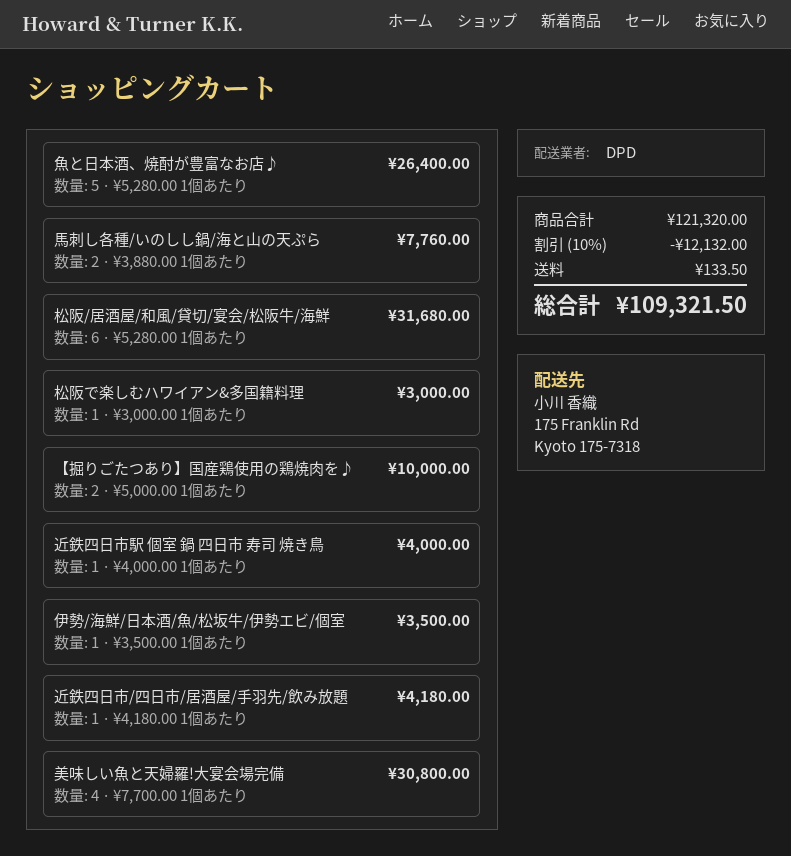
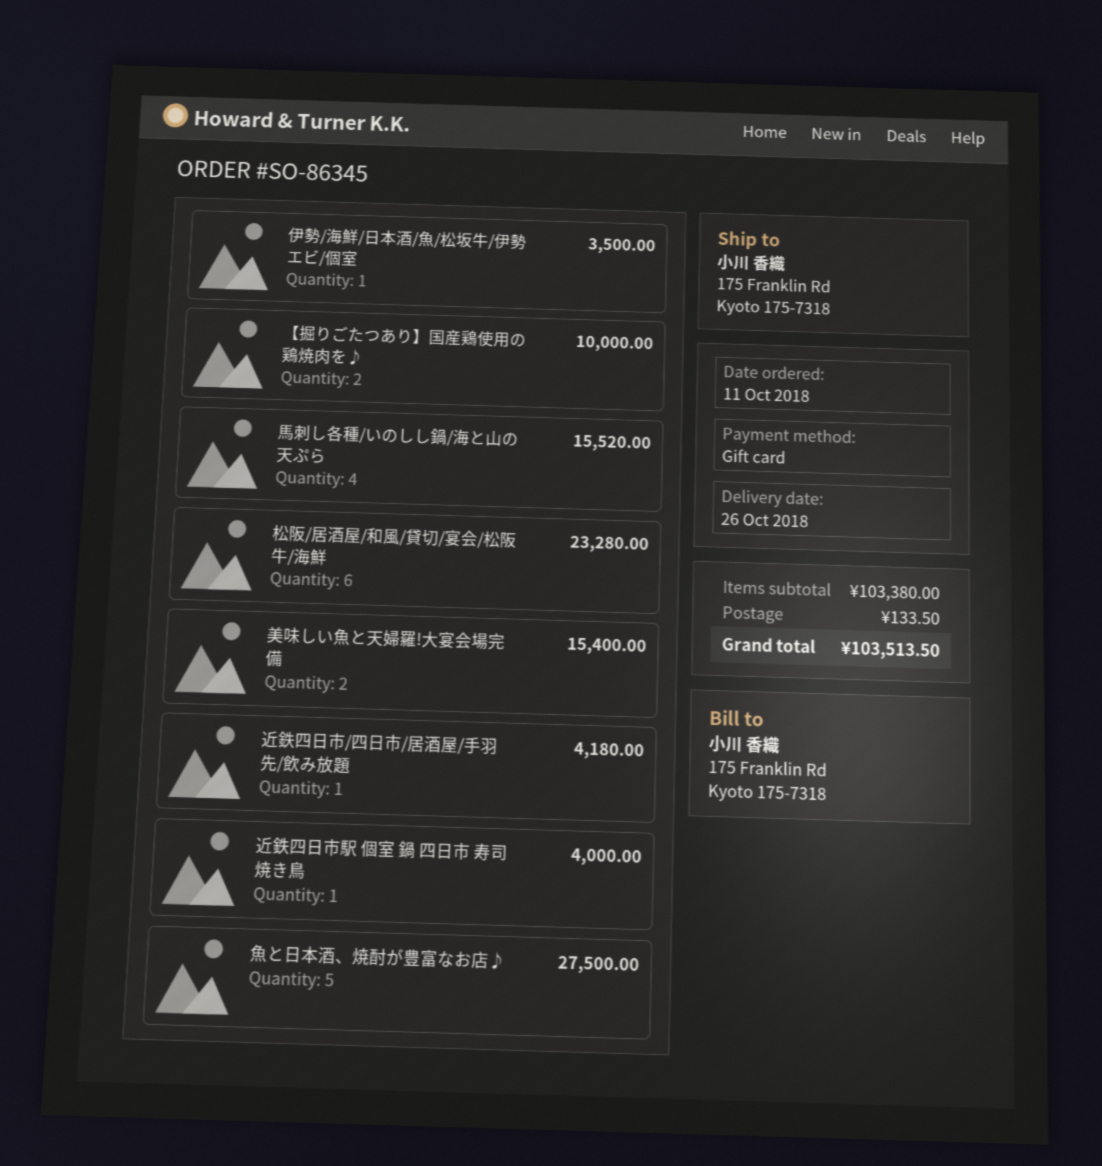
魚と日本酒、焼酎が豊富なお店♪: 5 for 26400.00 -> 5 for 27500.00
馬刺し各種/いのしし鍋/海と山の天ぷら: 2 for 7760.00 -> 4 for 15520.00
松阪/居酒屋/和風/貸切/宴会/松阪牛/海鮮: 6 for 31680.00 -> 6 for 23280.00
松阪で楽しむハワイアン&多国籍料理: 1 for 3000.00 -> none
美味しい魚と天婦羅!大宴会場完備: 4 for 30800.00 -> 2 for 15400.00
subtotal: 121320.00 -> 103380.00
discount: 10% = 12132.00 -> none
total: 109321.50 -> 103513.50

